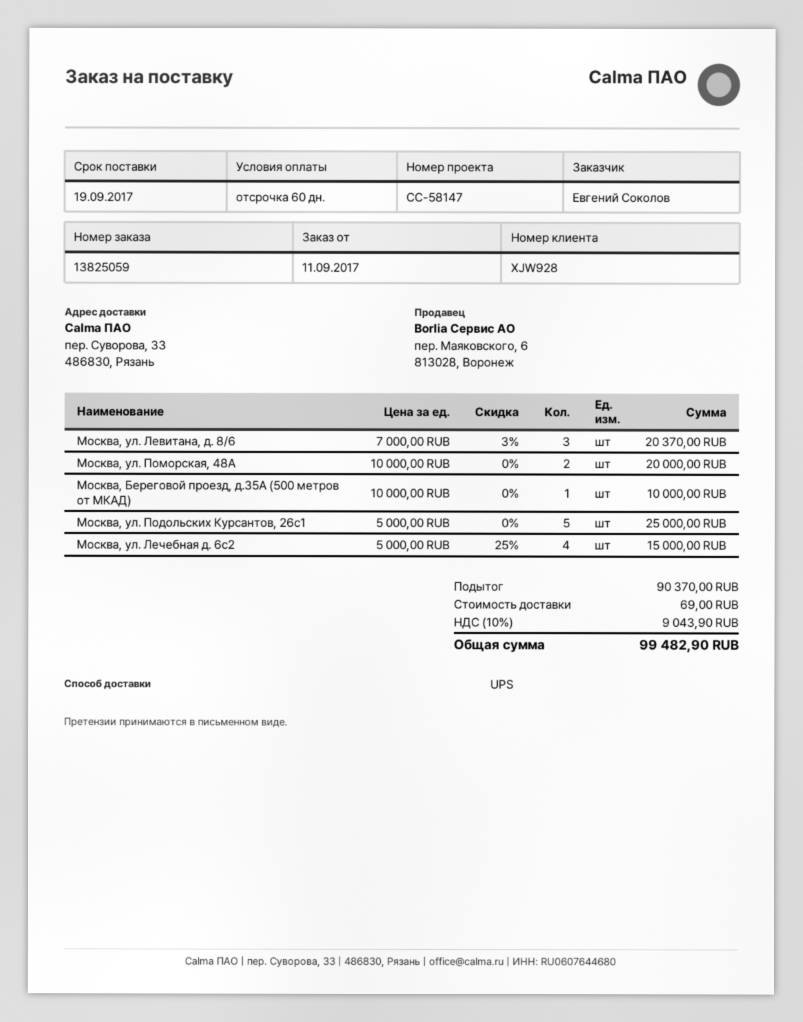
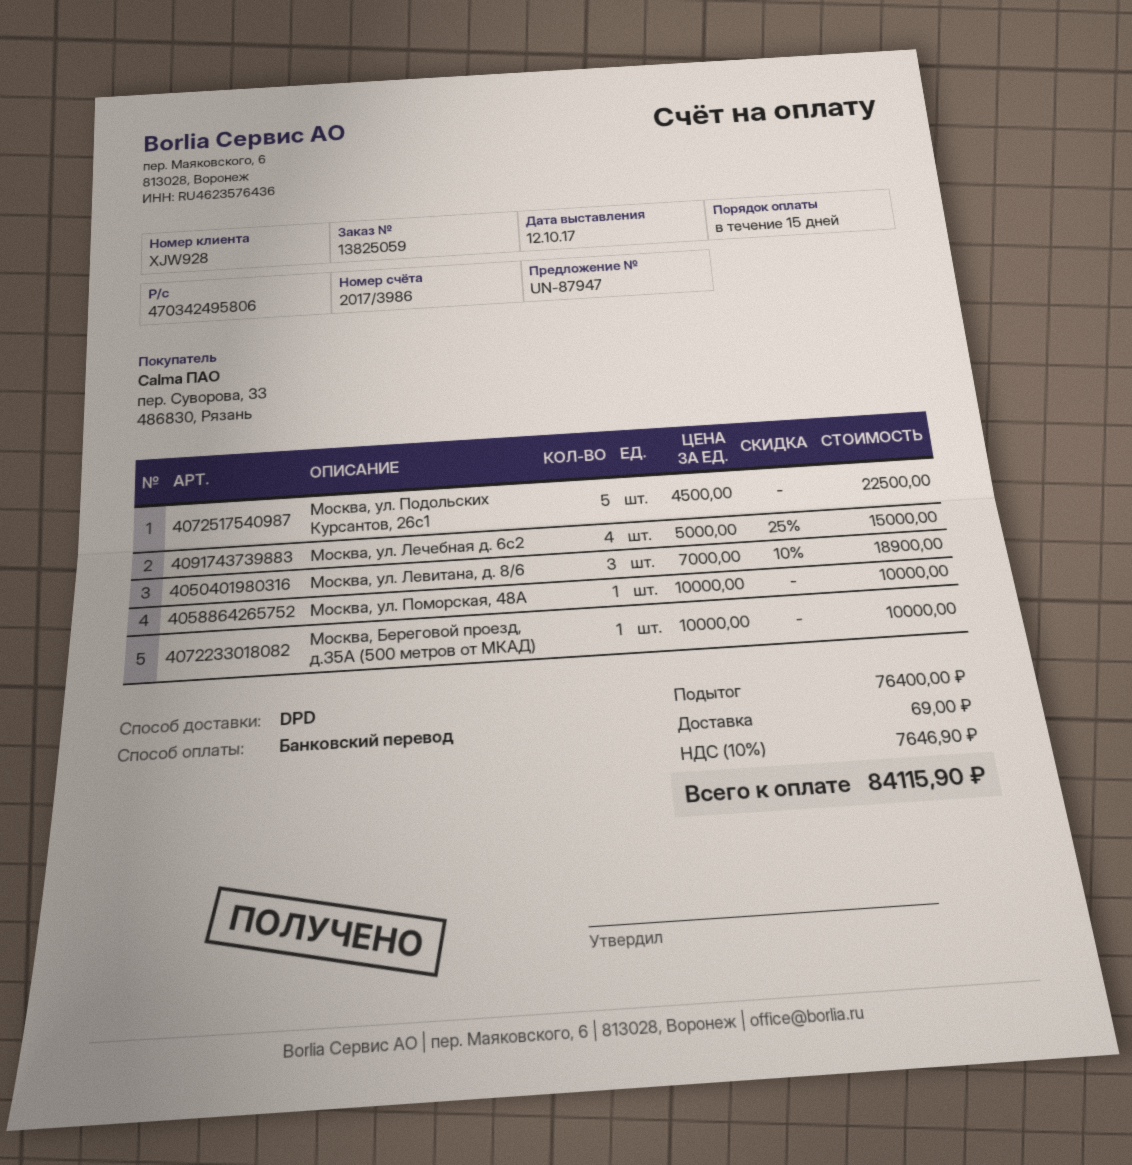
payment terms: 60 days -> 15 days
shipping method: UPS -> DPD
Москва, ул. Левитана, д. 8/6: 3 x 7000.00 - 3% = 20370.00 -> 3 x 7000.00 - 10% = 18900.00
Москва, ул. Поморская, 48А: 2 x 10000.00 = 20000.00 -> 1 x 10000.00 = 10000.00
Москва, ул. Подольских Курсантов, 26с1: 5 x 5000.00 = 25000.00 -> 5 x 4500.00 = 22500.00
subtotal: 90370.00 -> 76400.00
tax: 10% = 9043.90 -> 10% = 7646.90
total: 99482.90 -> 84115.90

